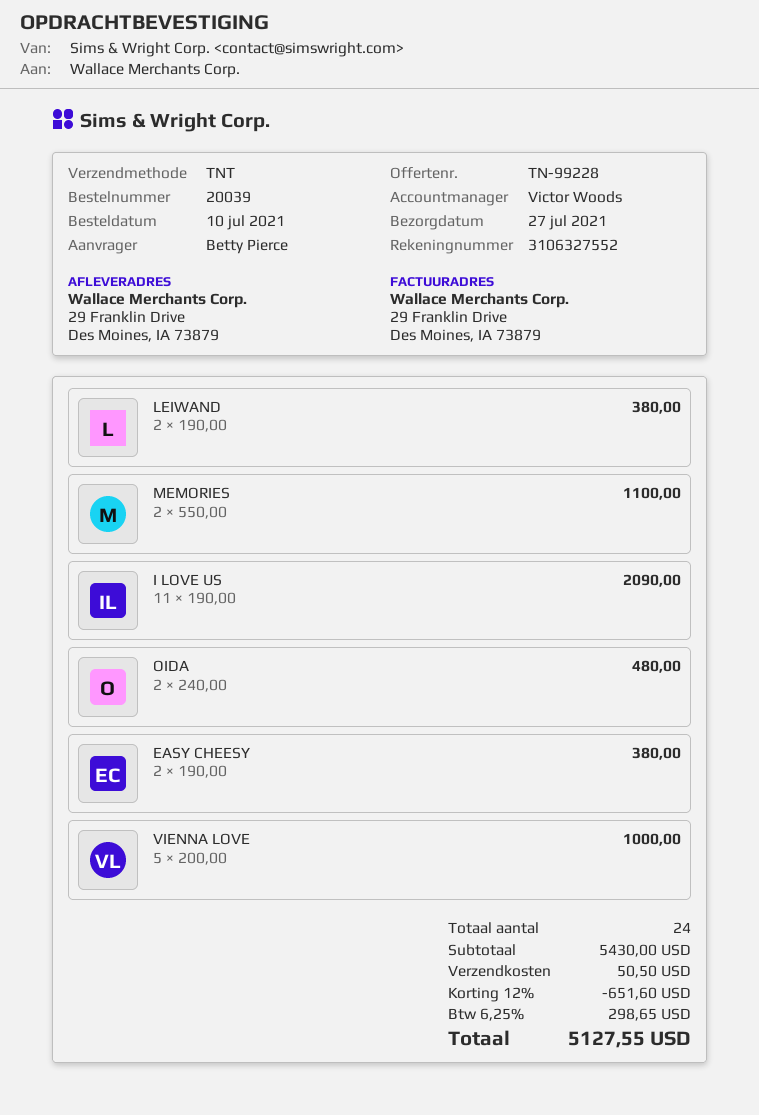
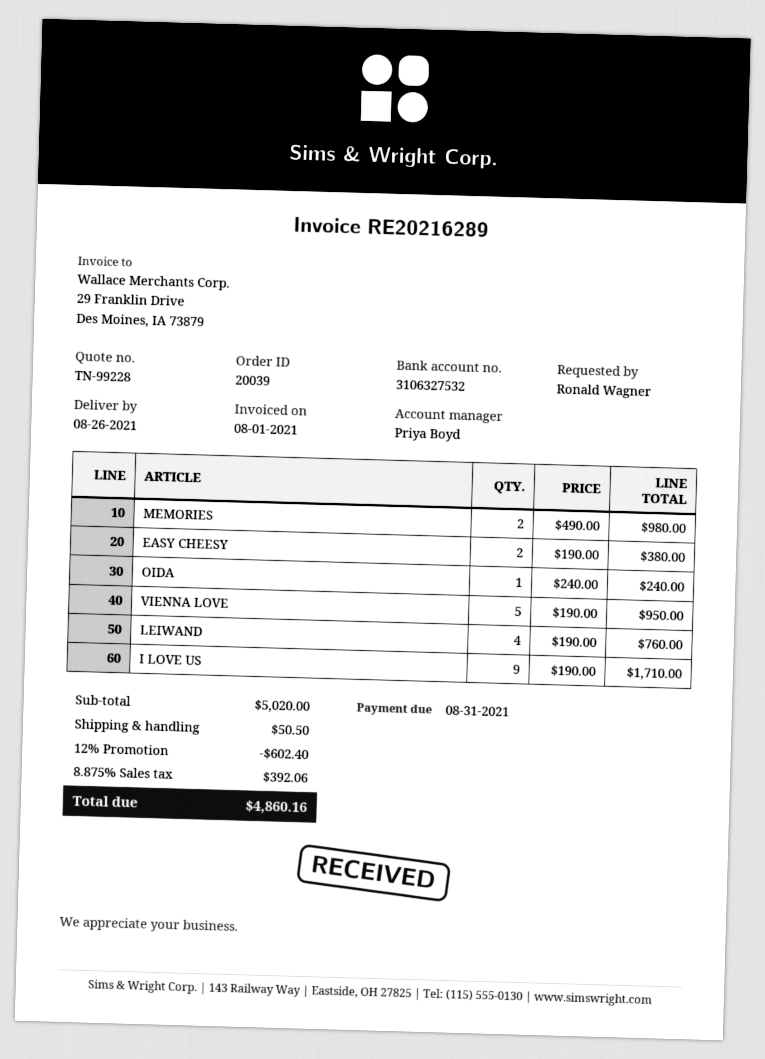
delivery date: 2021-07-27 -> 2021-08-26
ordered by: Betty Pierce -> Ronald Wagner
sales rep: Victor Woods -> Priya Boyd
bank account: 3106327552 -> 3106327532
LEIWAND: 2 x 190.00 = 380.00 -> 4 x 190.00 = 760.00
MEMORIES: 2 x 550.00 = 1100.00 -> 2 x 490.00 = 980.00
I LOVE US: 11 x 190.00 = 2090.00 -> 9 x 190.00 = 1710.00
OIDA: 2 x 240.00 = 480.00 -> 1 x 240.00 = 240.00
VIENNA LOVE: 5 x 200.00 = 1000.00 -> 5 x 190.00 = 950.00
subtotal: 5430.00 -> 5020.00
discount: 12% = 651.60 -> 12% = 602.40
tax: 6.25% = 298.65 -> 8.875% = 392.06
total: 5127.55 -> 4860.16

